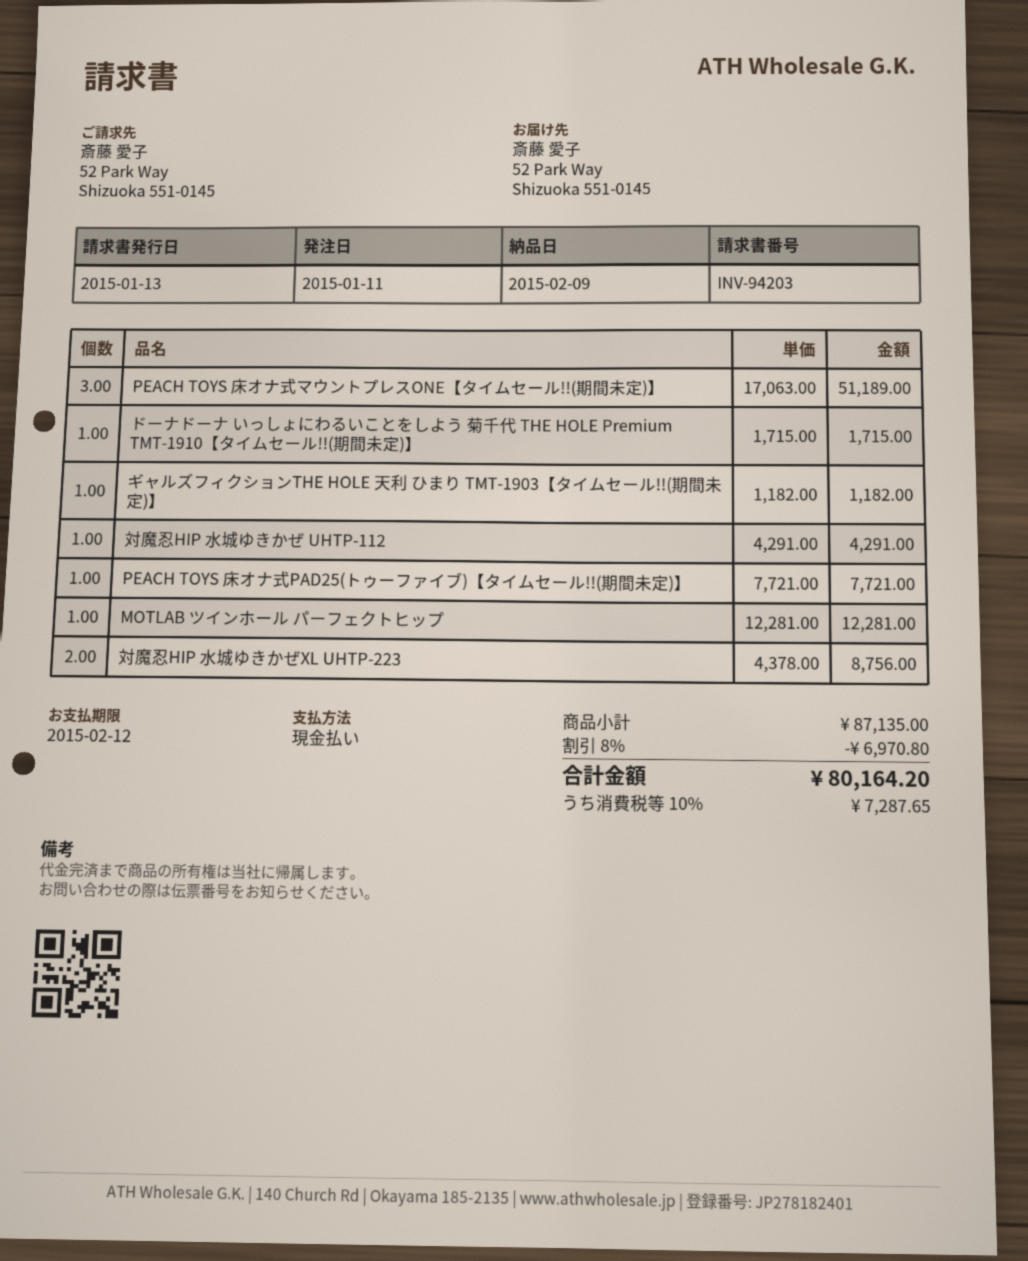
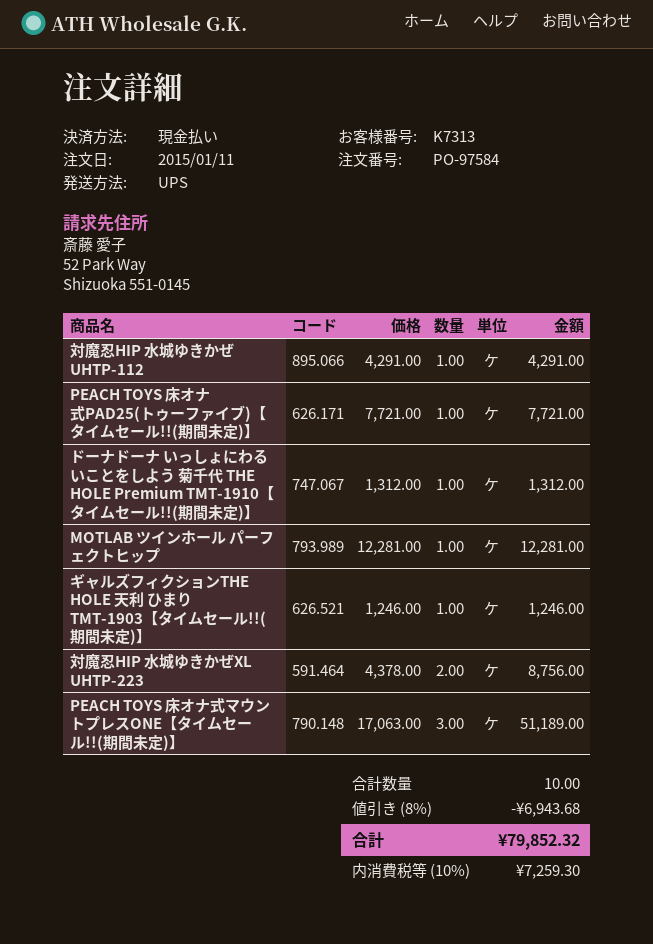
ドーナドーナ いっしょにわるいことをしよう 菊千代 THE HOLE Premium TMT-1910【タイムセール!!(期間未定)】: 1 x 1715.00 = 1715.00 -> 1 x 1312.00 = 1312.00
ギャルズフィクションTHE HOLE 天利 ひまり TMT-1903【タイムセール!!(期間未定)】: 1 x 1182.00 = 1182.00 -> 1 x 1246.00 = 1246.00
discount: 8% = 6970.80 -> 8% = 6943.68
tax: 10% = 7287.65 -> 10% = 7259.30
total: 80164.20 -> 79852.32

